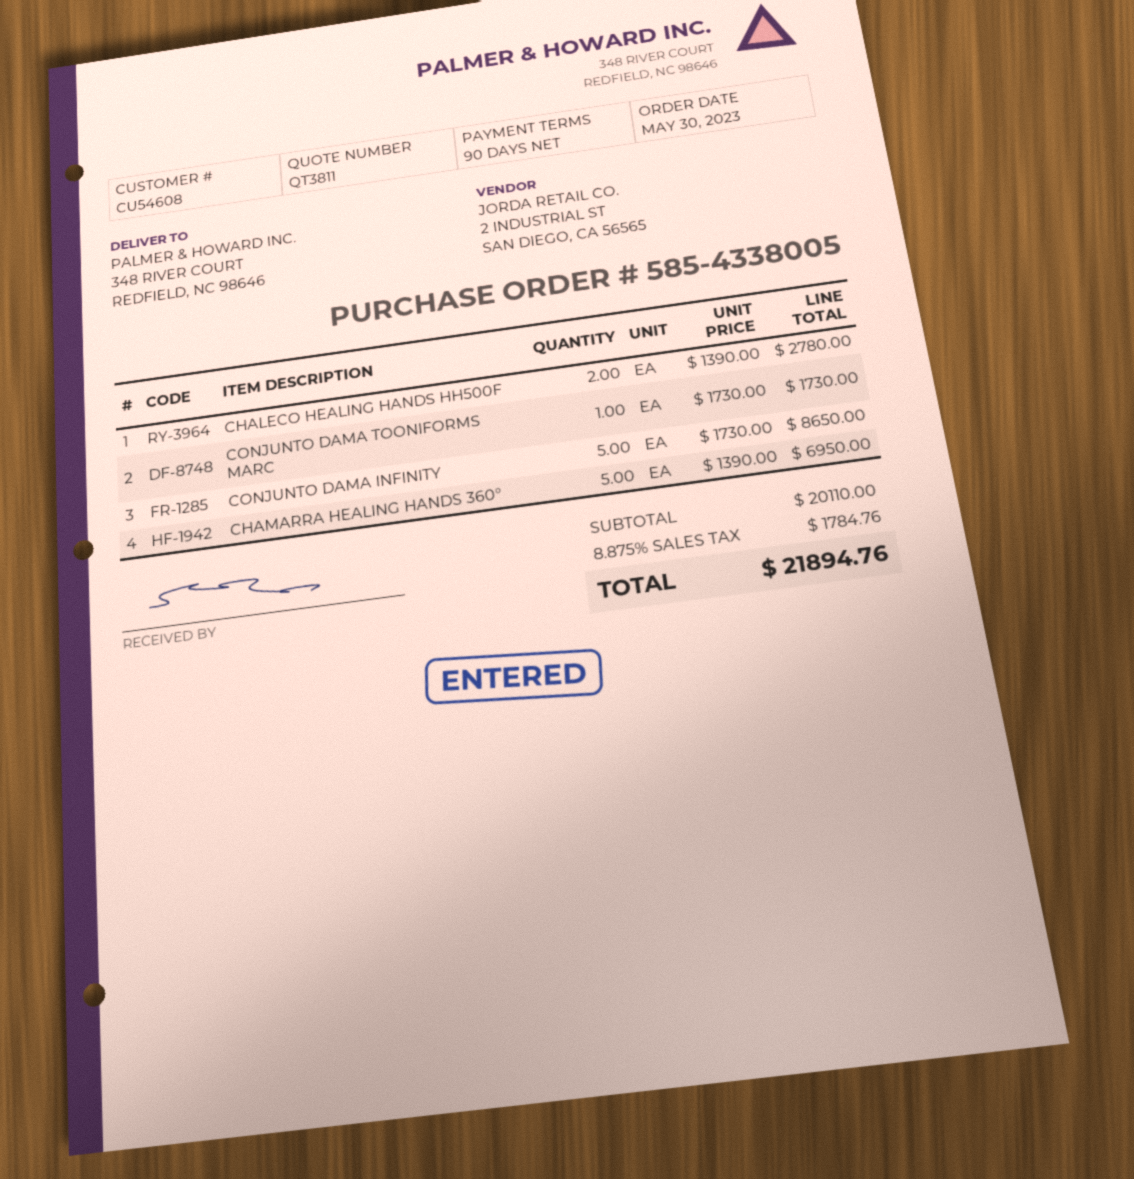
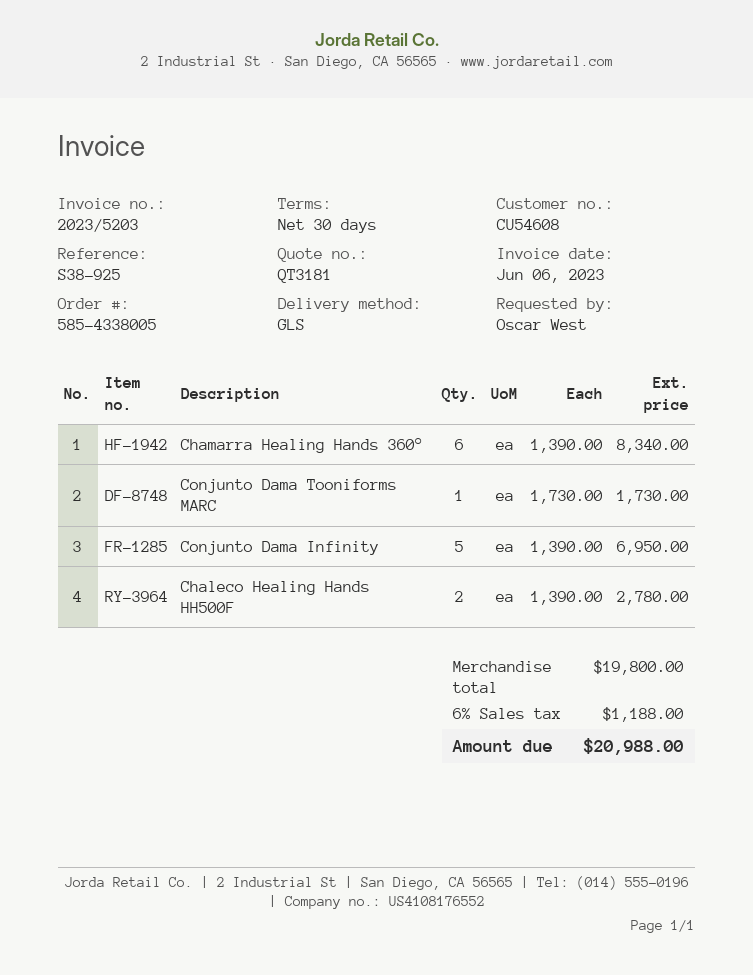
quote number: QT3811 -> QT3181
payment terms: 90 days -> 30 days
CONJUNTO DAMA INFINITY: 5 x 1730.00 = 8650.00 -> 5 x 1390.00 = 6950.00
CHAMARRA HEALING HANDS 360°: 5 x 1390.00 = 6950.00 -> 6 x 1390.00 = 8340.00
subtotal: 20110.00 -> 19800.00
tax: 8.875% = 1784.76 -> 6% = 1188.00
total: 21894.76 -> 20988.00

